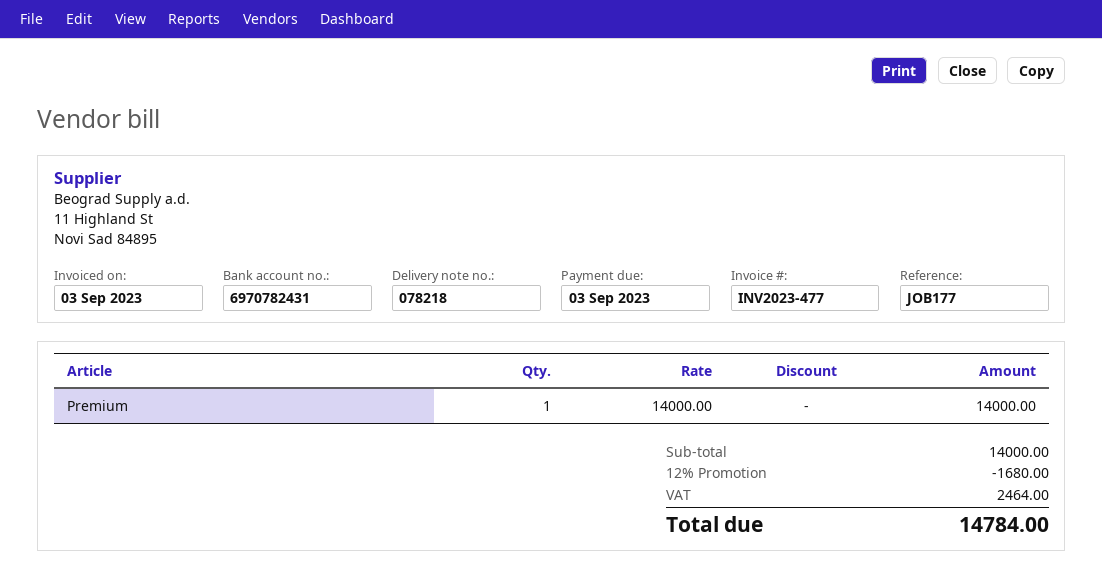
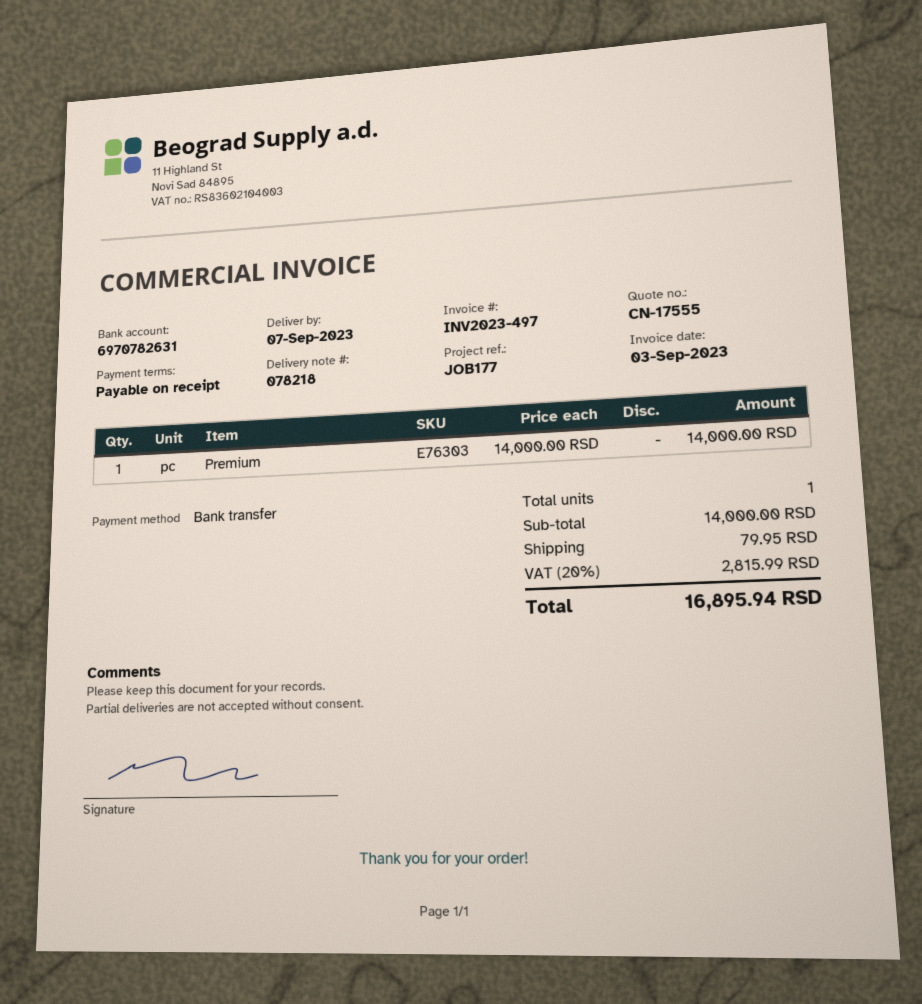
invoice number: INV2023-477 -> INV2023-497
bank account: 6970782431 -> 6970782631
discount: 12% = 1680.00 -> none
shipping: none -> 79.95
tax: 2464.00 -> 2815.99
total: 14784.00 -> 16895.94

